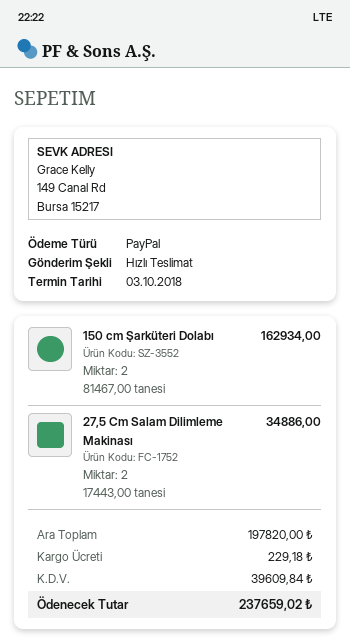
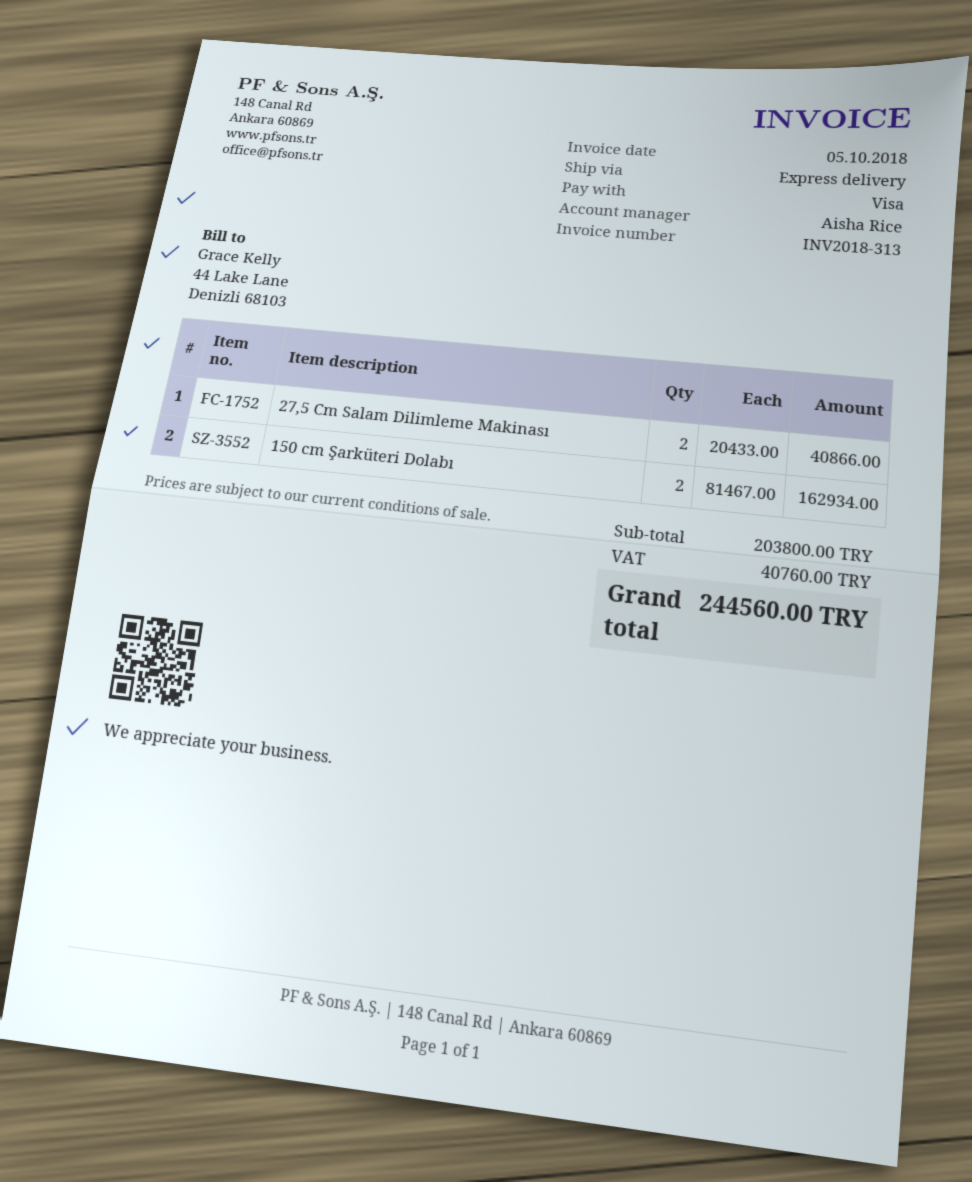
payment method: PayPal -> Visa
27,5 Cm Salam Dilimleme Makinası: 2 x 17443.00 = 34886.00 -> 2 x 20433.00 = 40866.00
subtotal: 197820.00 -> 203800.00
shipping: 229.18 -> none
tax: 39609.84 -> 40760.00
total: 237659.02 -> 244560.00

